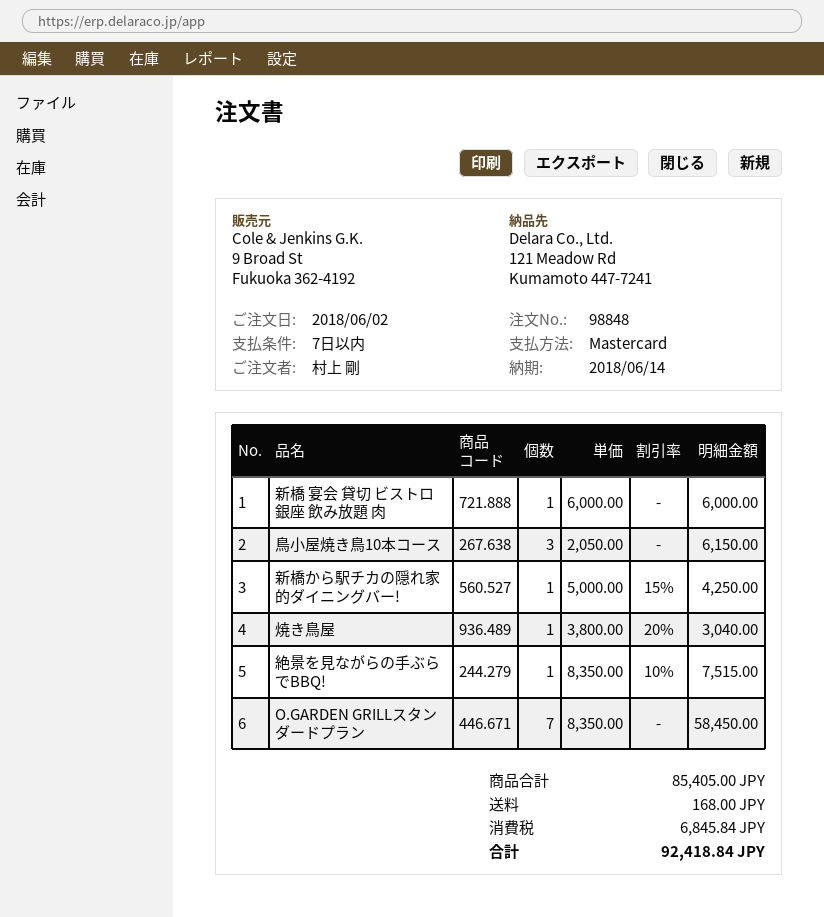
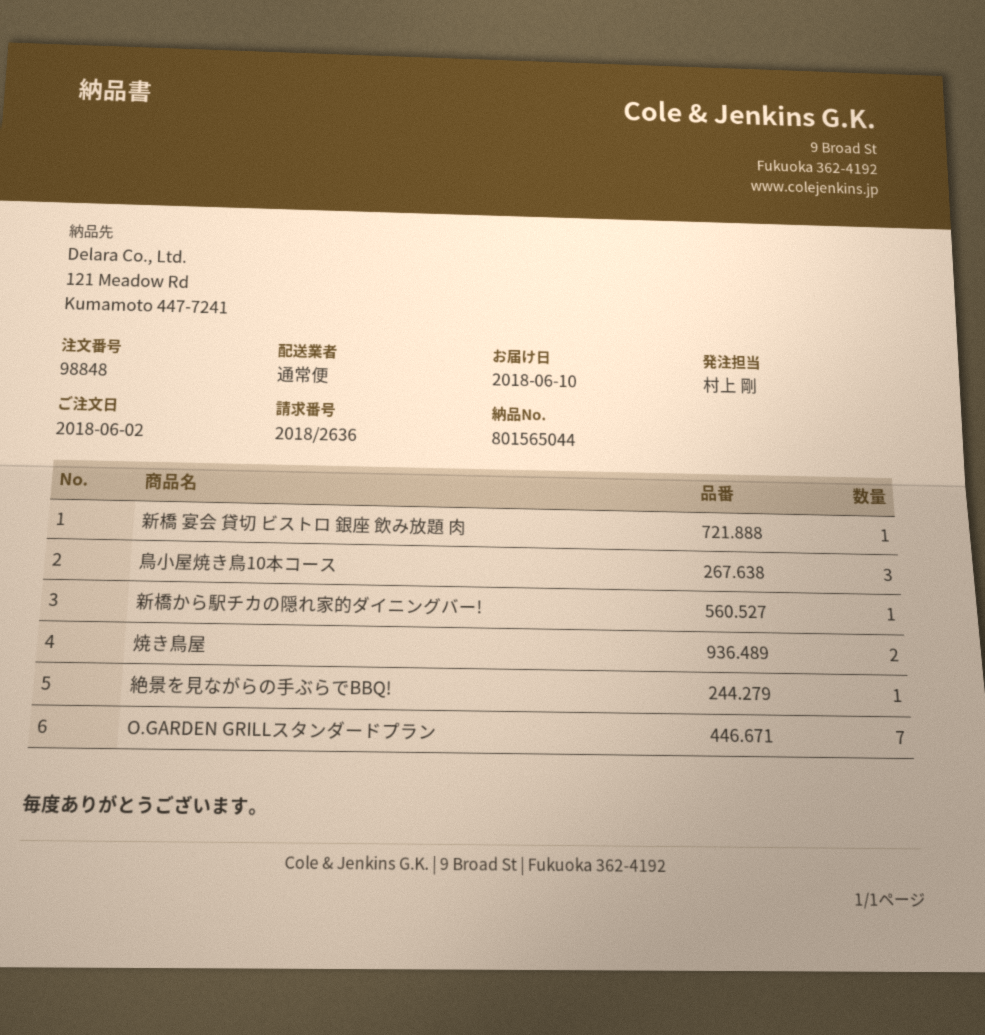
delivery date: 2018-06-14 -> 2018-06-10
焼き鳥屋: 1 -> 2

